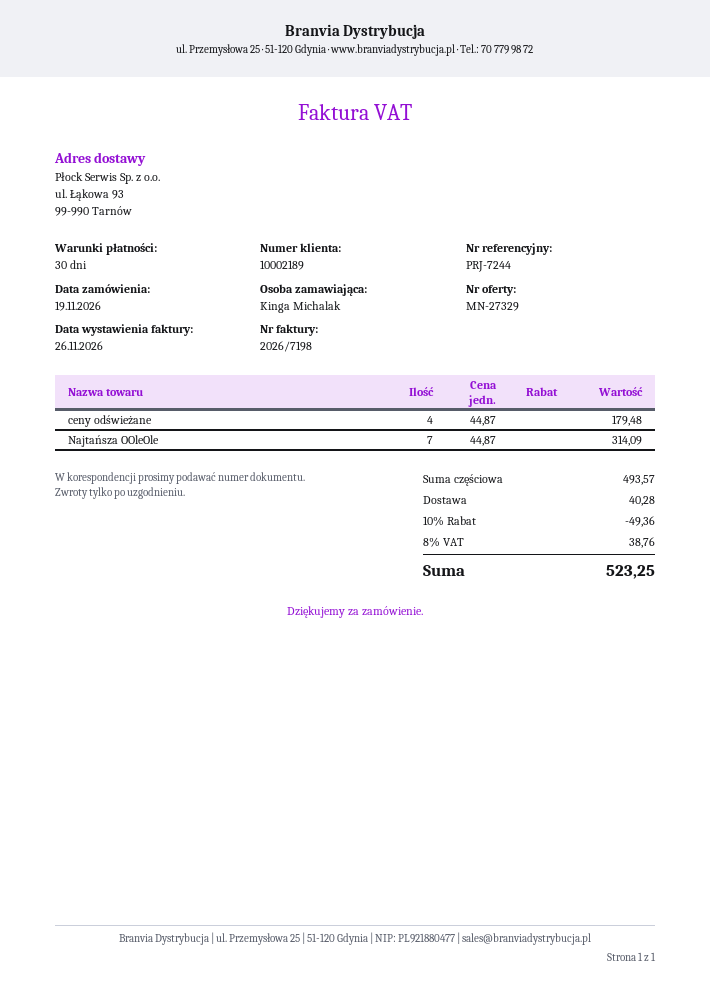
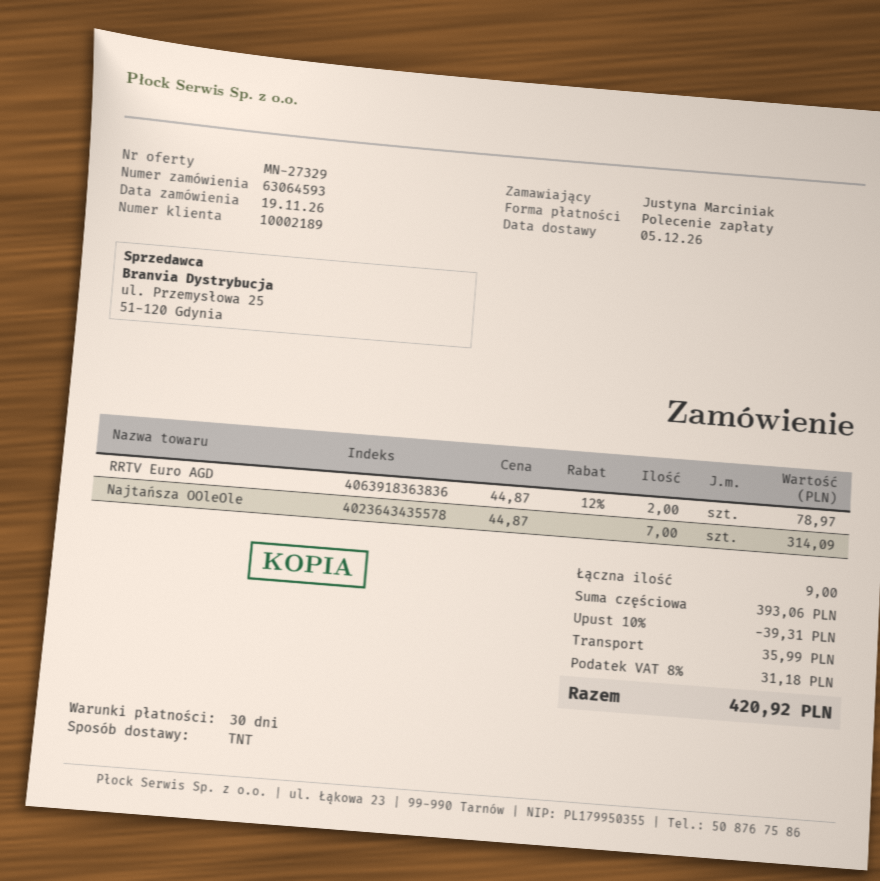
ordered by: Kinga Michalak -> Justyna Marciniak
ceny odświeżane: 4 x 44.87 = 179.48 -> none
RRTV Euro AGD: none -> 2 x 44.87 - 12% = 78.97
subtotal: 493.57 -> 393.06
discount: 10% = 49.36 -> 10% = 39.31
shipping: 40.28 -> 35.99
tax: 8% = 38.76 -> 8% = 31.18
total: 523.25 -> 420.92

